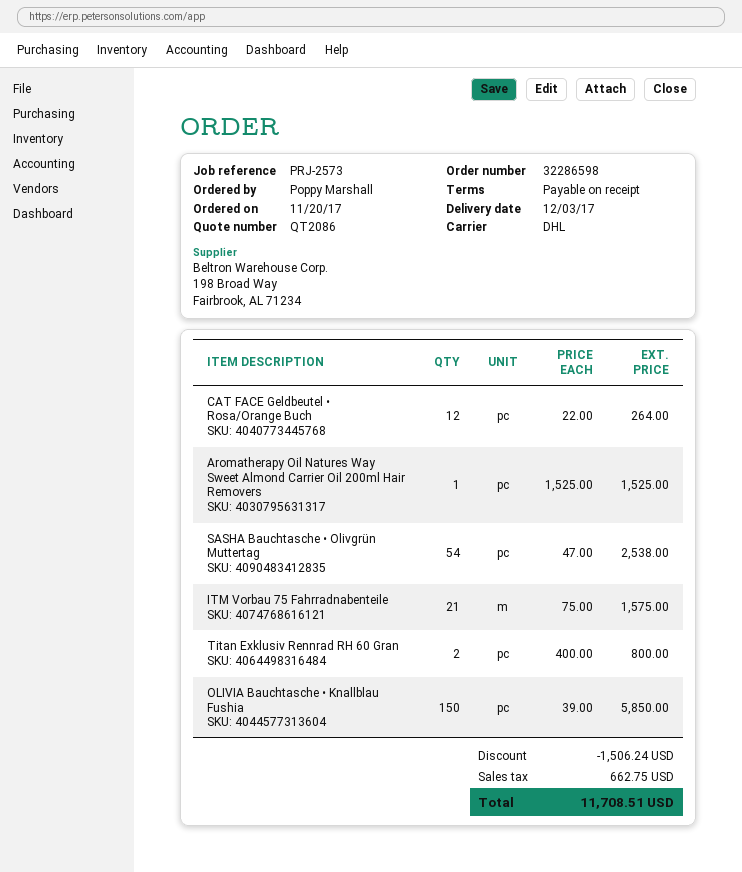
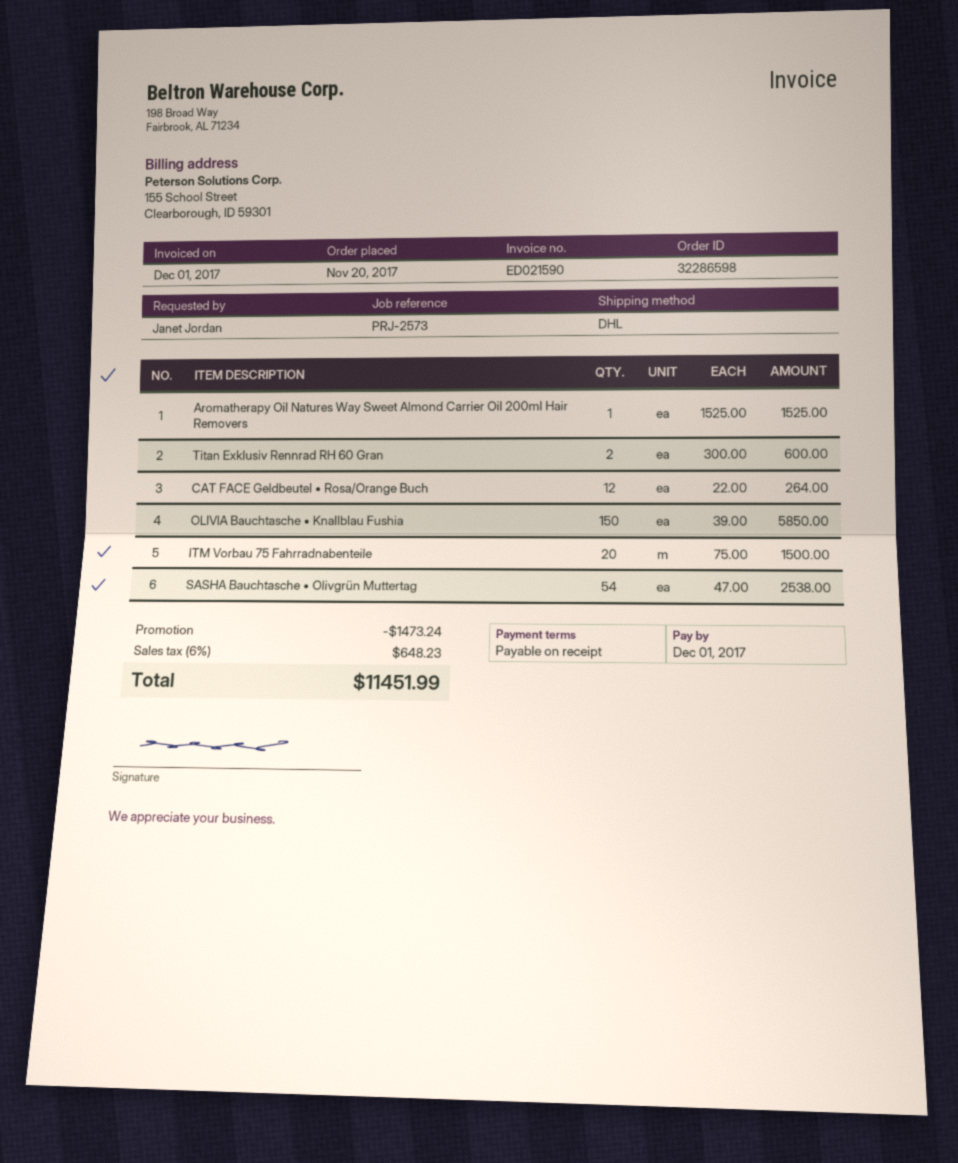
ordered by: Poppy Marshall -> Janet Jordan
ITM Vorbau 75 Fahrradnabenteile: 21 x 75.00 = 1575.00 -> 20 x 75.00 = 1500.00
Titan Exklusiv Rennrad RH 60 Gran: 2 x 400.00 = 800.00 -> 2 x 300.00 = 600.00
discount: 1506.24 -> 1473.24
tax: 662.75 -> 648.23
total: 11708.51 -> 11451.99

